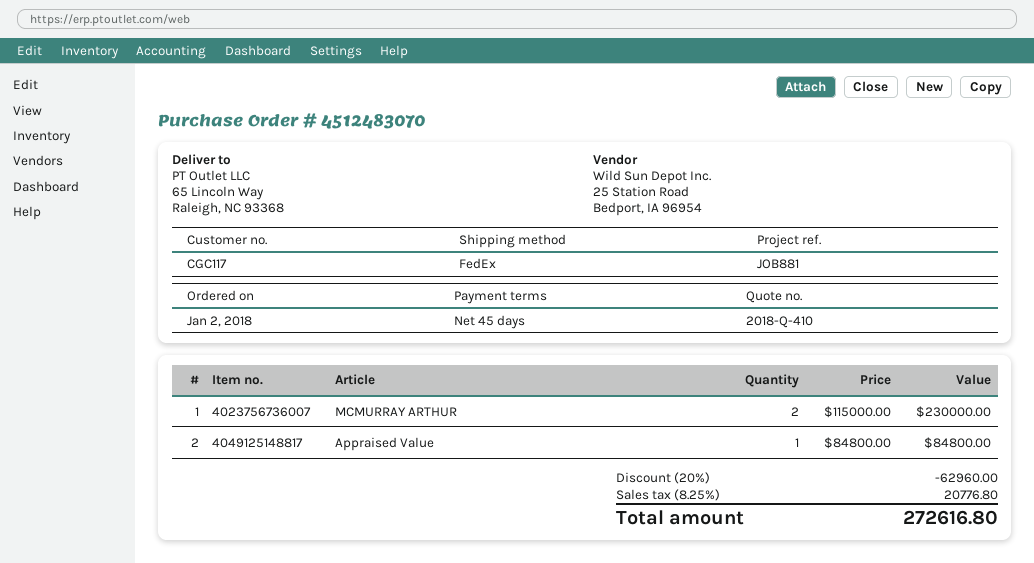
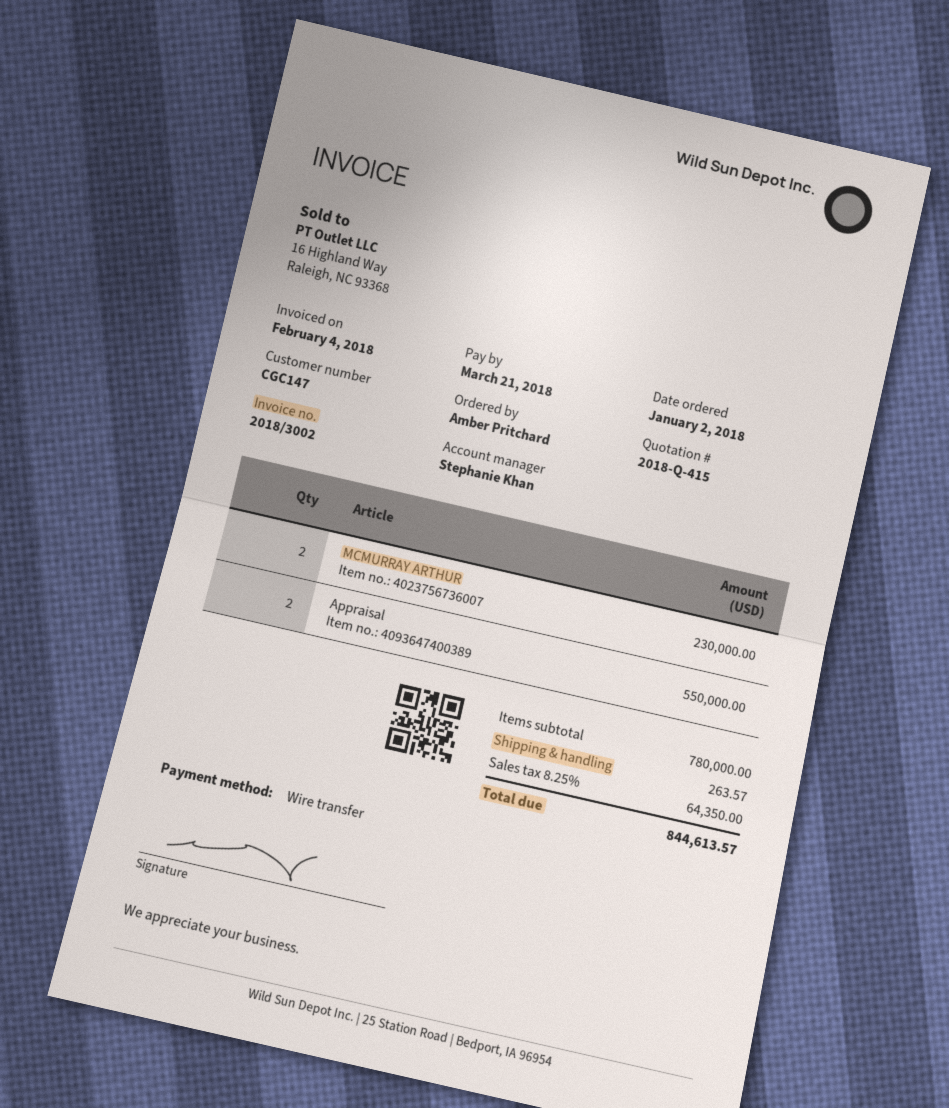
quote number: 2018-Q-410 -> 2018-Q-415
customer number: CGC117 -> CGC147
Appraised Value: 1 for 84800.00 -> none
Appraisal: none -> 2 for 550000.00
discount: 20% = 62960.00 -> none
shipping: none -> 263.57
tax: 8.25% = 20776.80 -> 8.25% = 64350.00
total: 272616.80 -> 844613.57

